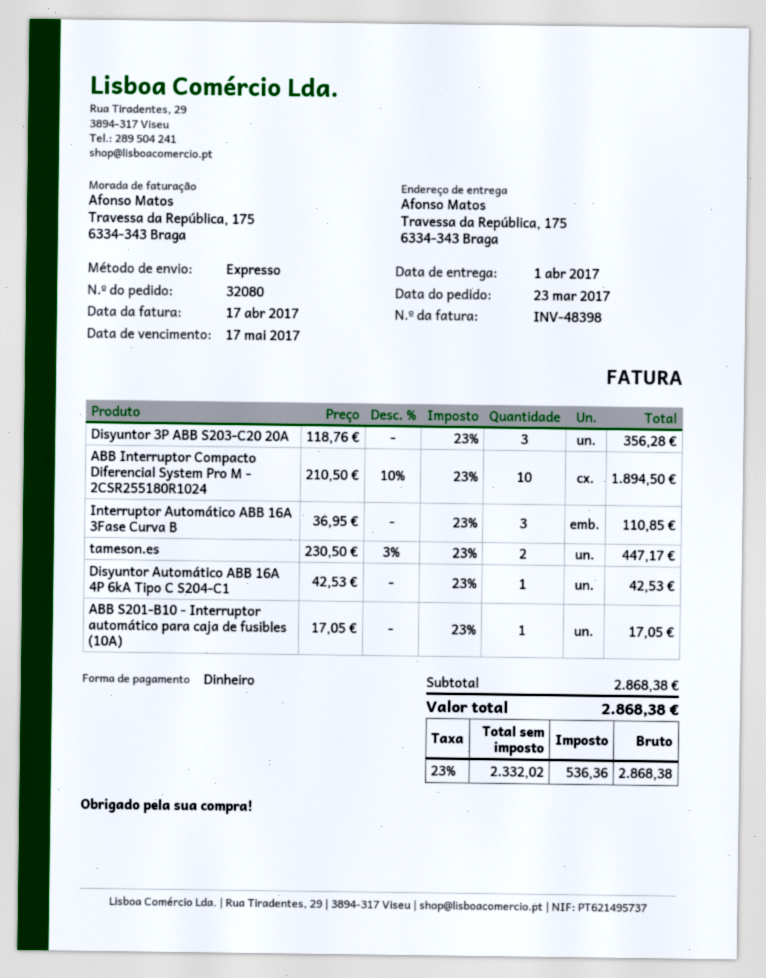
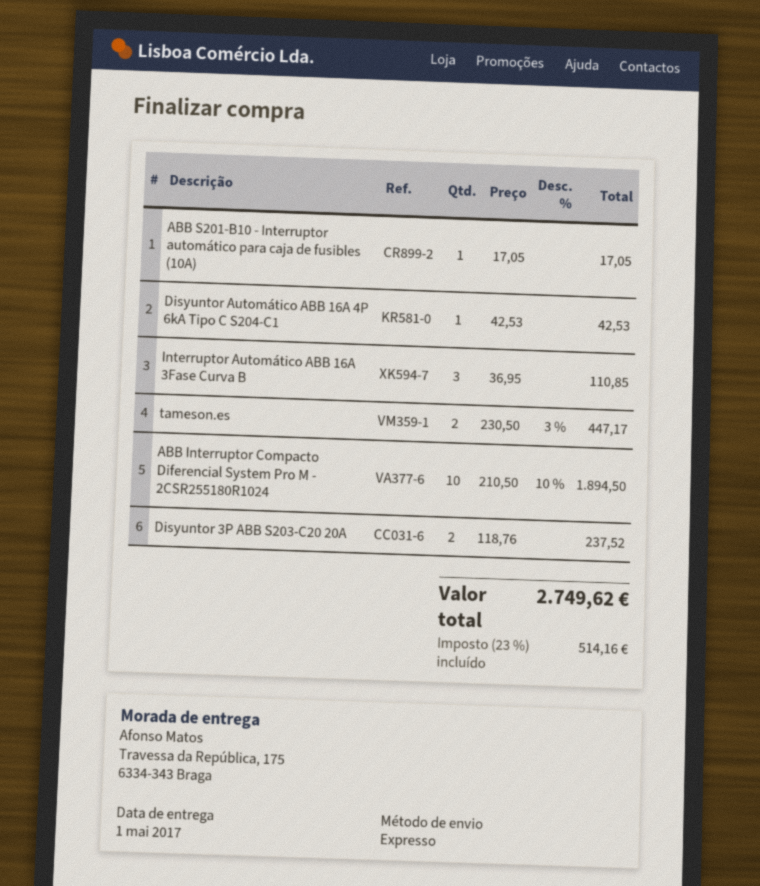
delivery date: 2017-04-01 -> 2017-05-01
Disyuntor 3P ABB S203-C20 20A: 3 x 118.76 = 356.28 -> 2 x 118.76 = 237.52
tax: 23% = 536.36 -> 23% = 514.16
total: 2868.38 -> 2749.62

